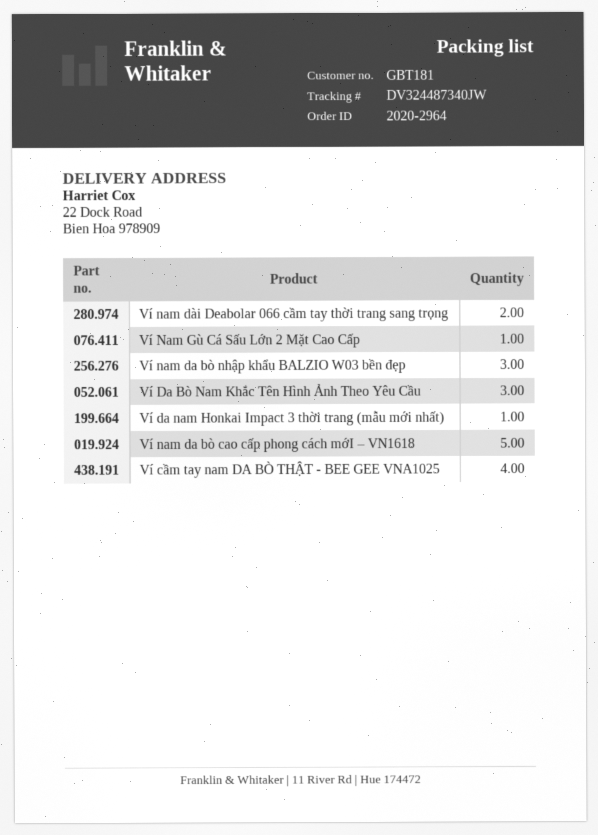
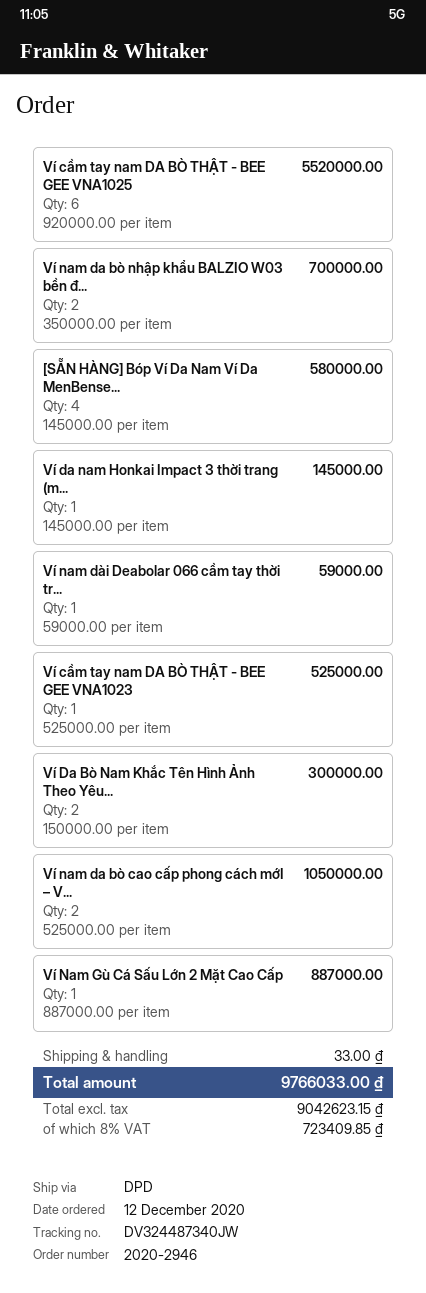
order number: 2020-2964 -> 2020-2946
Ví nam dài Deabolar 066 cầm tay thời trang sang trọng: 2 -> 1
Ví nam da bò nhập khẩu BALZIO W03 bền đẹp: 3 -> 2
Ví Da Bò Nam Khắc Tên Hình Ảnh Theo Yêu Cầu: 3 -> 2
Ví nam da bò cao cấp phong cách mớI – VN1618: 5 -> 2
Ví cầm tay nam DA BÒ THẬT - BEE GEE VNA1025: 4 -> 6
[SẴN HÀNG] Bóp Ví Da Nam Ví Da MenBense...: none -> 4
Ví cầm tay nam DA BÒ THẬT - BEE GEE VNA1023: none -> 1

